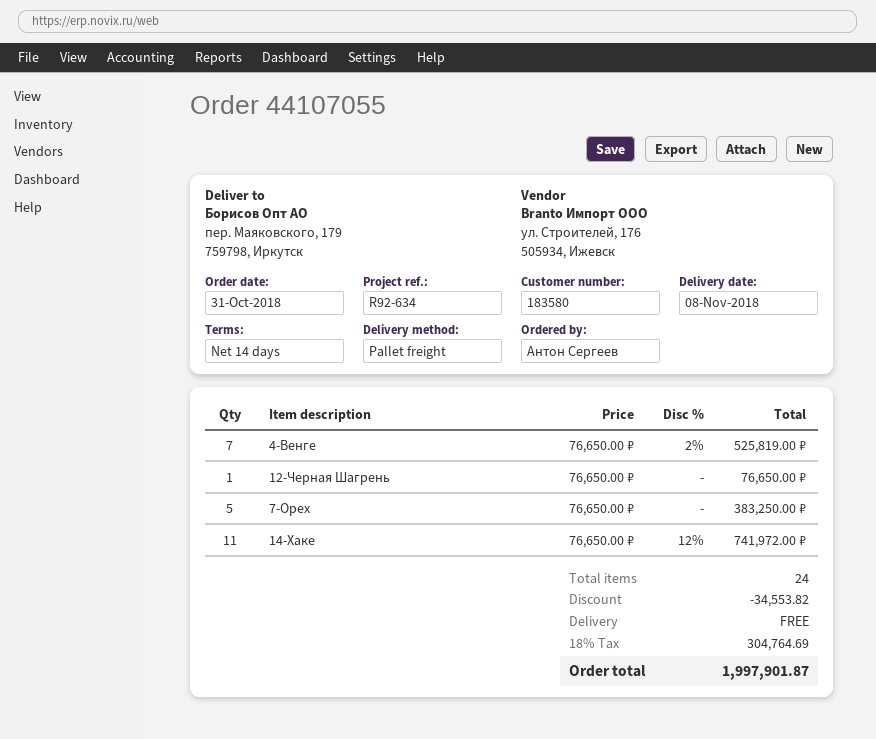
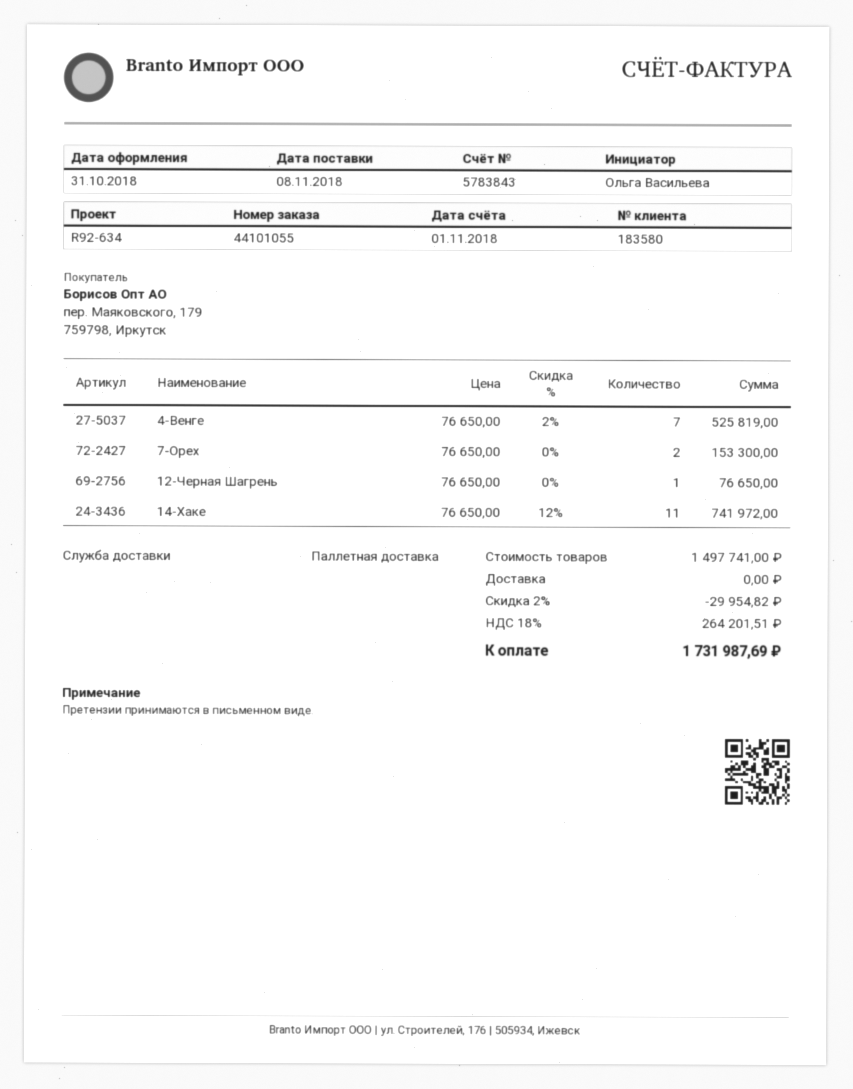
order number: 44107055 -> 44101055
ordered by: Антон Сергеев -> Ольга Васильева
7-Орех: 5 x 76650.00 = 383250.00 -> 2 x 76650.00 = 153300.00
discount: 34553.82 -> 29954.82
tax: 18% = 304764.69 -> 18% = 264201.51
total: 1997901.87 -> 1731987.69

